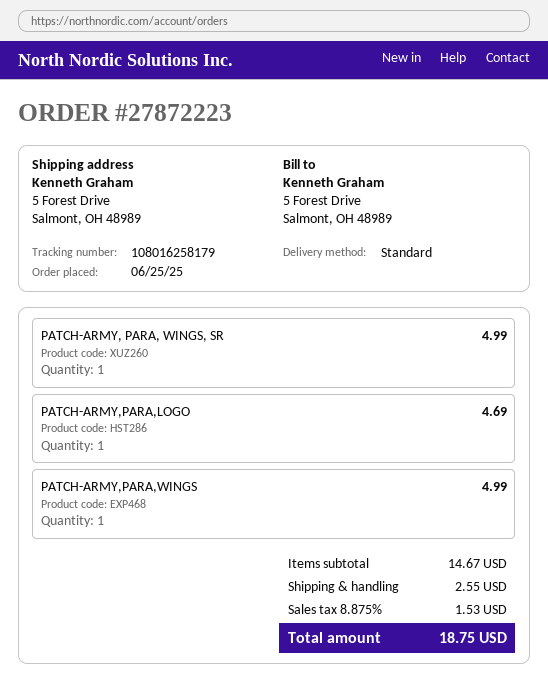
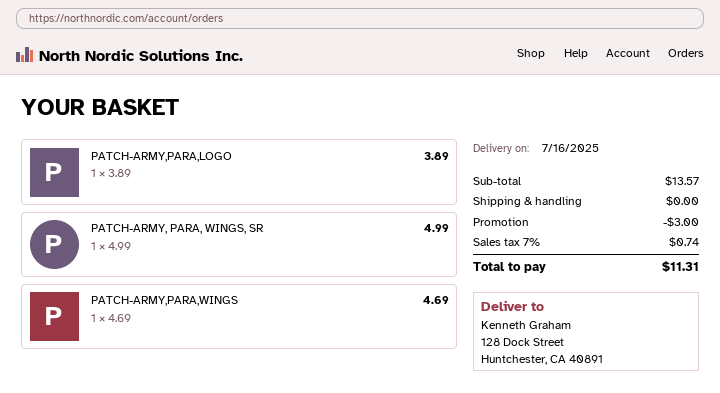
ship to: 5 Forest Drive, Salmont, OH 48989 -> 128 Dock Street, Huntchester, CA 40891
PATCH-ARMY,PARA,LOGO: 1 for 4.69 -> 1 for 3.89
PATCH-ARMY,PARA,WINGS: 1 for 4.99 -> 1 for 4.69
subtotal: 14.67 -> 13.57
discount: none -> 3.00
shipping: 2.55 -> 0.00
tax: 8.875% = 1.53 -> 7% = 0.74
total: 18.75 -> 11.31

